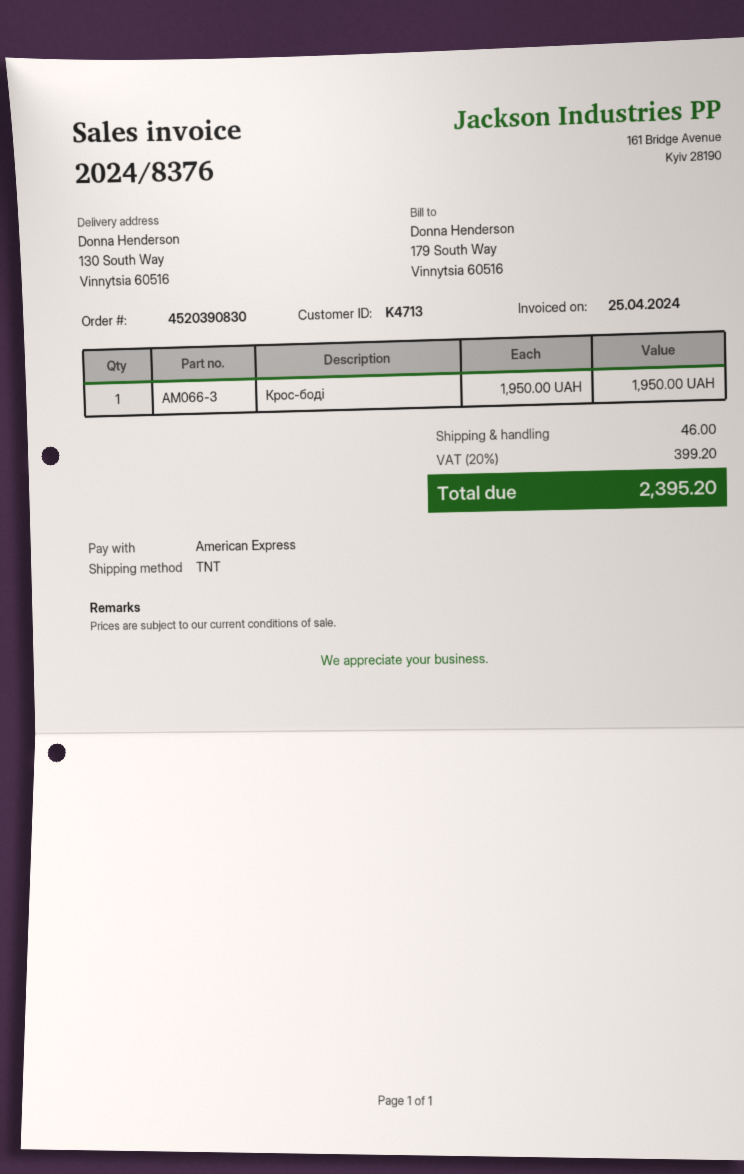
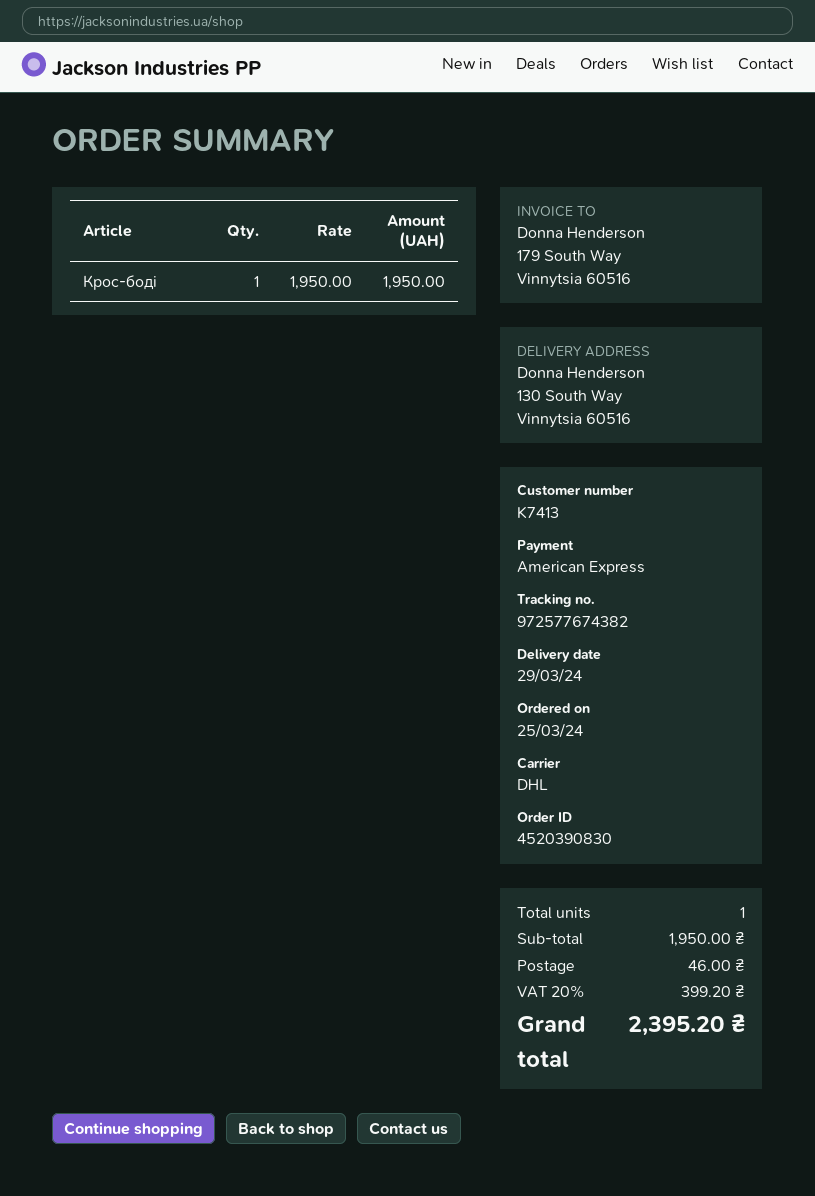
customer number: K4713 -> K7413
shipping method: TNT -> DHL

